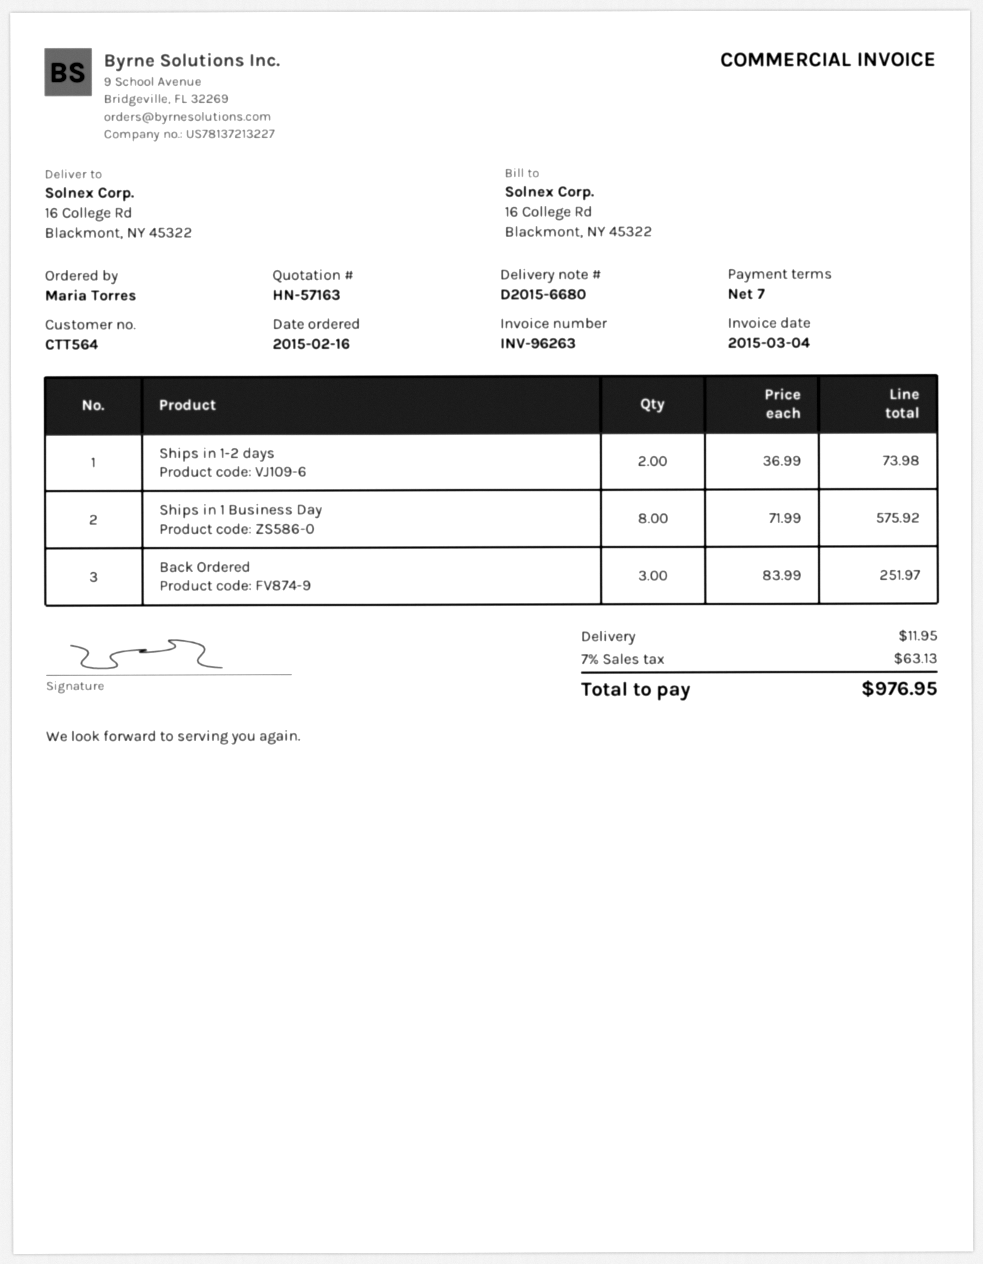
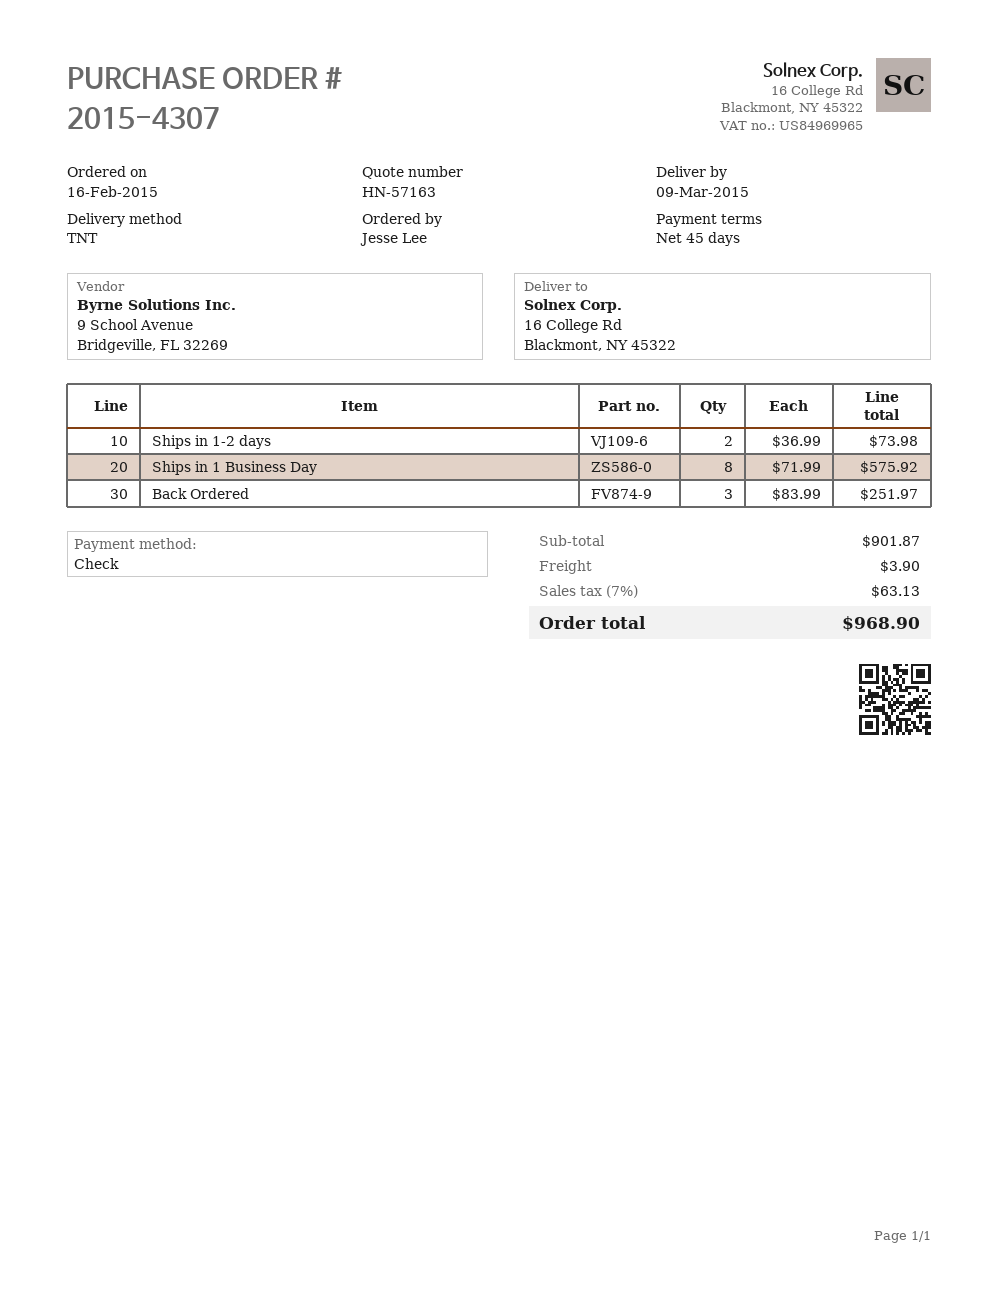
payment terms: 7 days -> 45 days
ordered by: Maria Torres -> Jesse Lee
shipping: 11.95 -> 3.90
total: 976.95 -> 968.90

